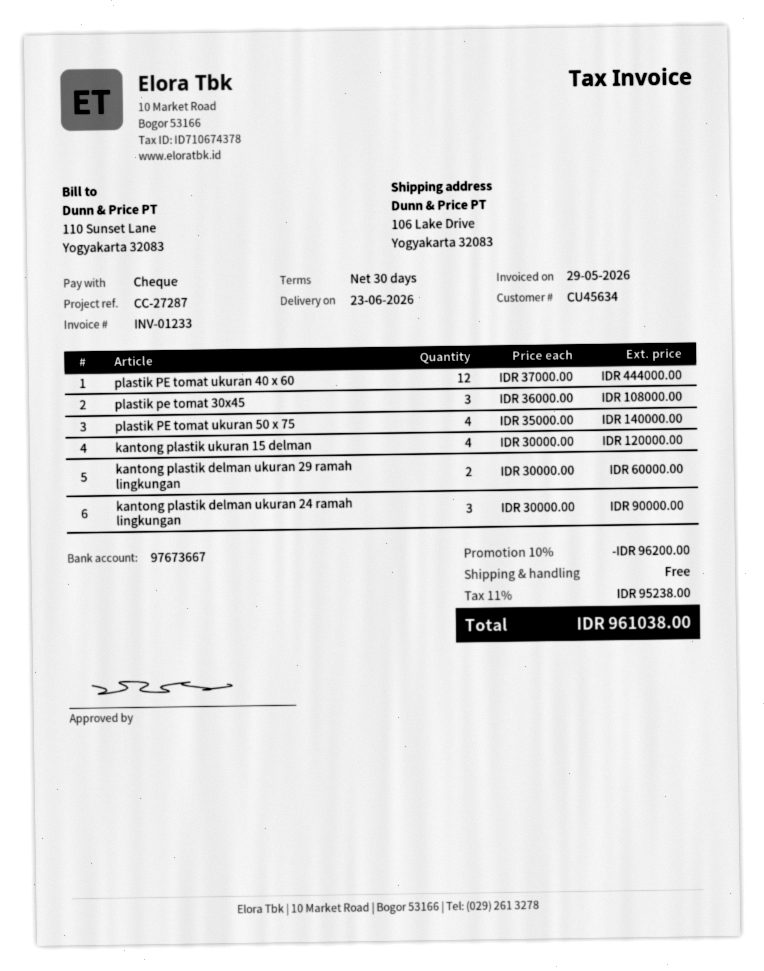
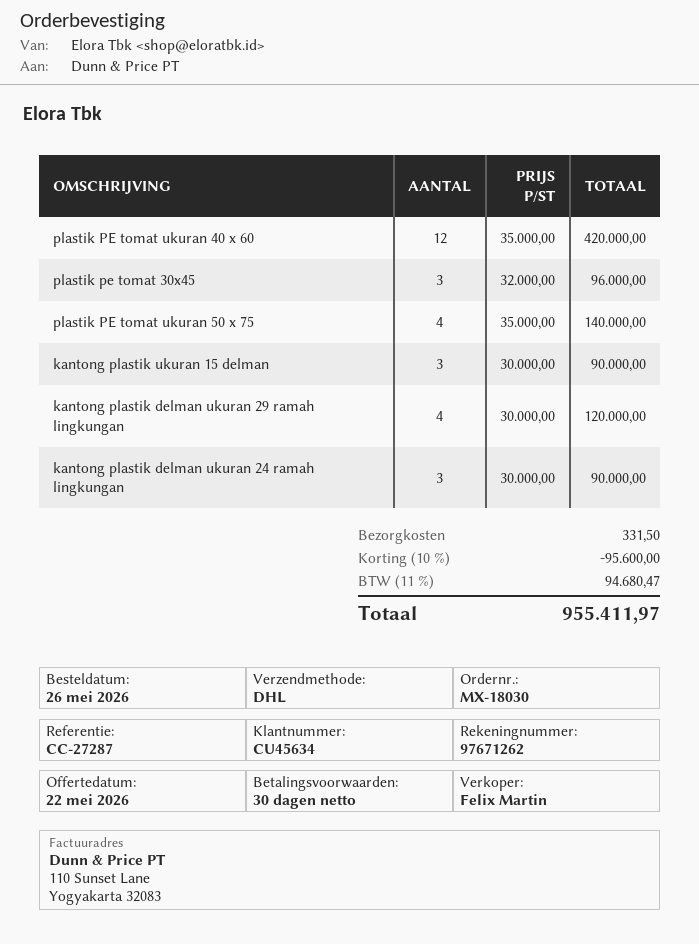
bank account: 97673667 -> 97671262
plastik PE tomat ukuran 40 x 60: 12 x 37000.00 = 444000.00 -> 12 x 35000.00 = 420000.00
plastik pe tomat 30x45: 3 x 36000.00 = 108000.00 -> 3 x 32000.00 = 96000.00
kantong plastik ukuran 15 delman: 4 x 30000.00 = 120000.00 -> 3 x 30000.00 = 90000.00
kantong plastik delman ukuran 29 ramah lingkungan: 2 x 30000.00 = 60000.00 -> 4 x 30000.00 = 120000.00
discount: 10% = 96200.00 -> 10% = 95600.00
shipping: 0.00 -> 331.50
tax: 11% = 95238.00 -> 11% = 94680.47
total: 961038.00 -> 955411.97

